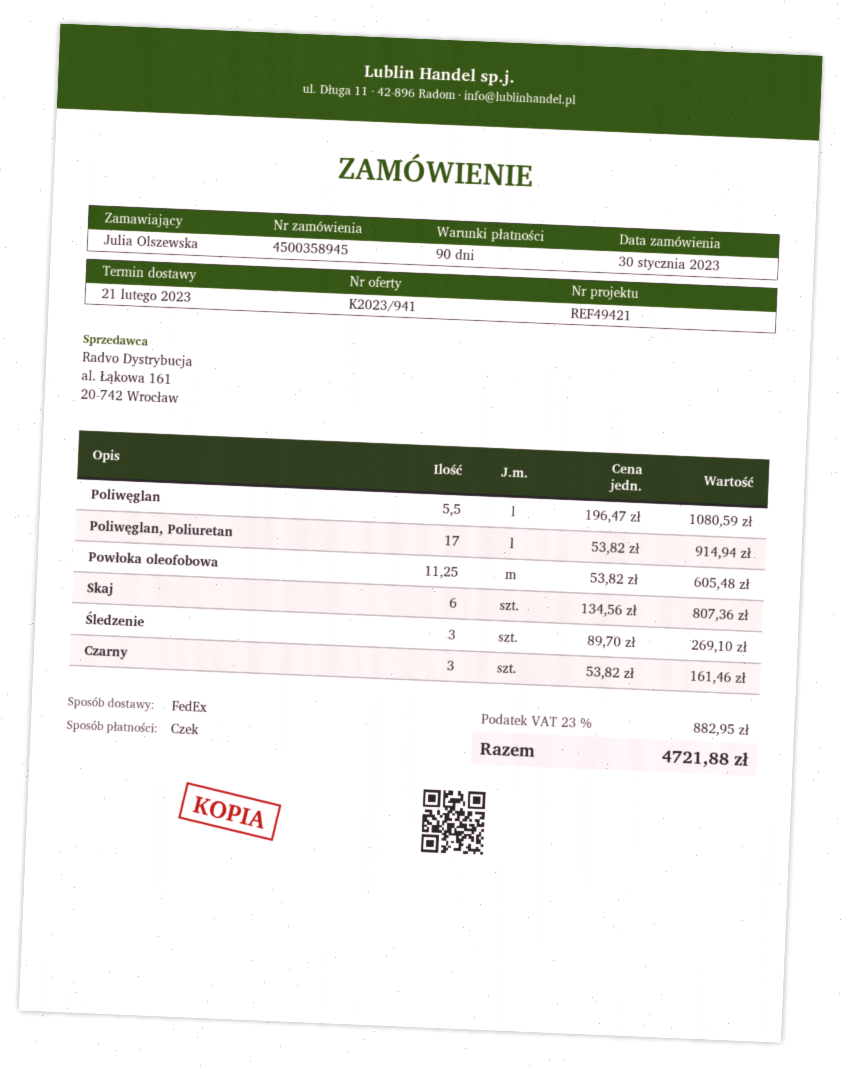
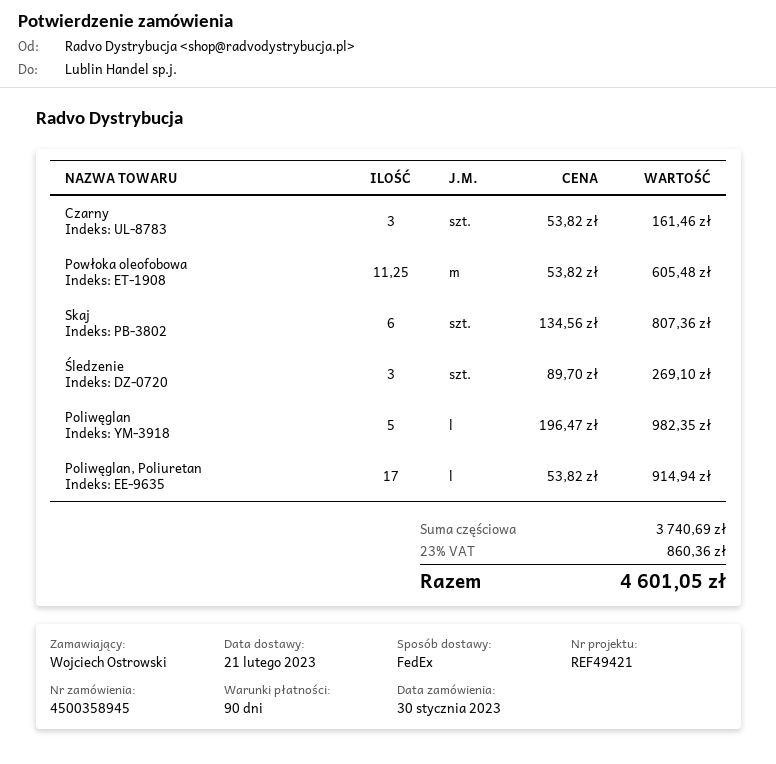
ordered by: Julia Olszewska -> Wojciech Ostrowski
Poliwęglan: 5.5 x 196.47 = 1080.59 -> 5 x 196.47 = 982.35
tax: 23% = 882.95 -> 23% = 860.36
total: 4721.88 -> 4601.05

